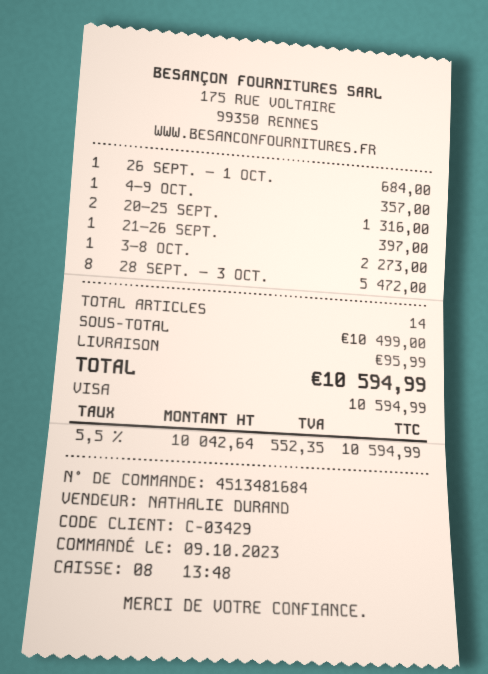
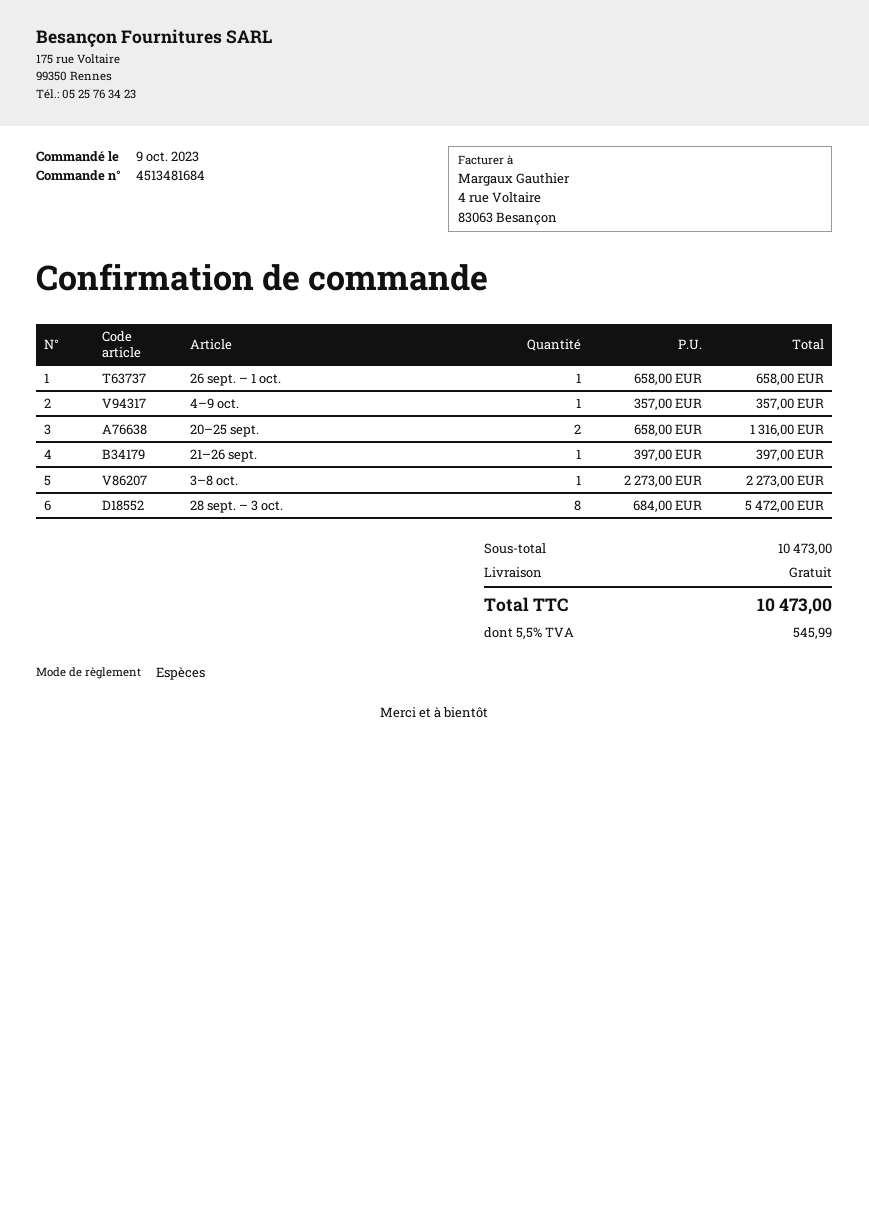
payment method: Visa -> cash
26 SEPT. – 1 OCT.: 1 for 684.00 -> 1 for 658.00
subtotal: 10499.00 -> 10473.00
shipping: 95.99 -> 0.00
tax: 5.5% = 552.35 -> 5.5% = 545.99
total: 10594.99 -> 10473.00

